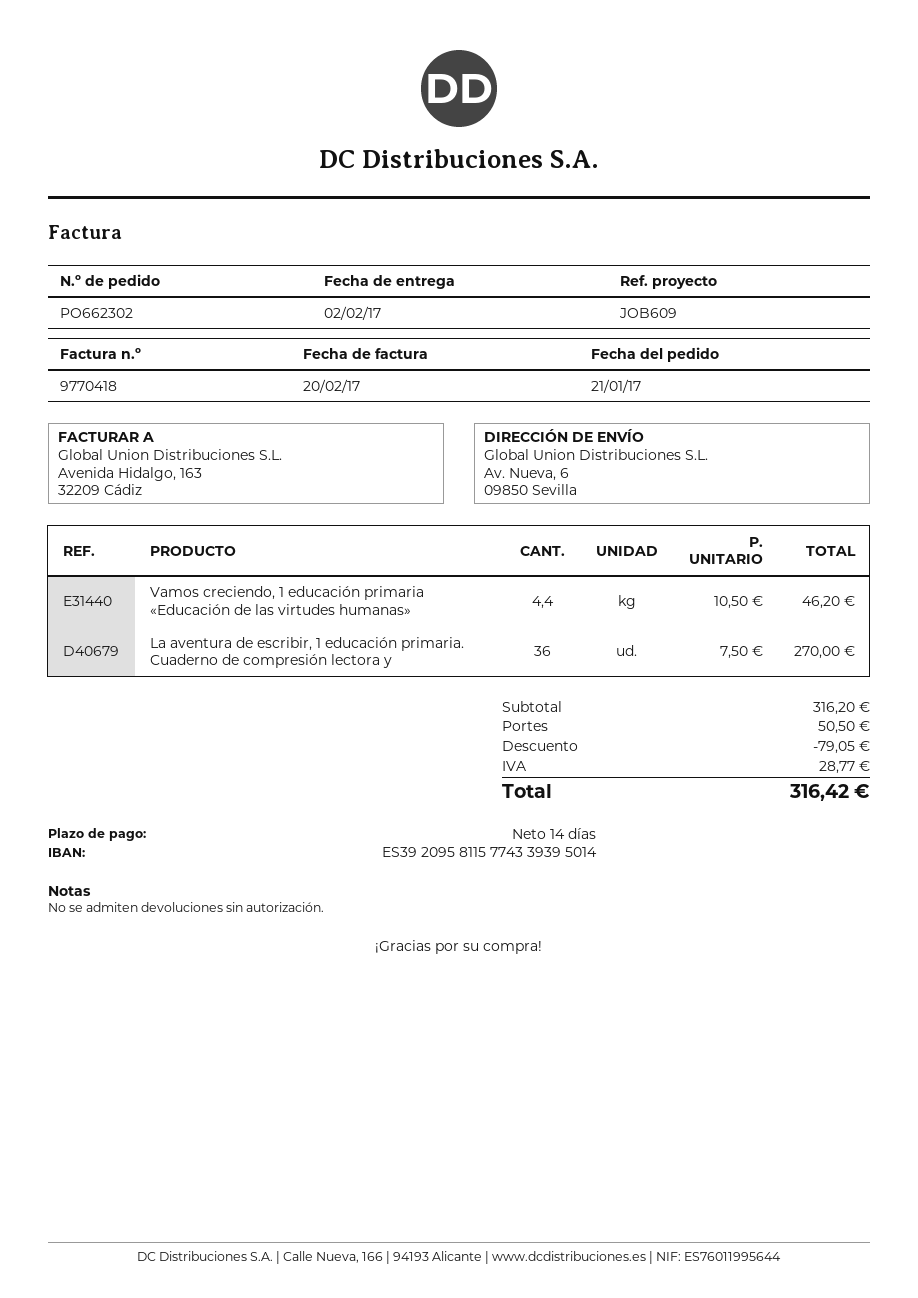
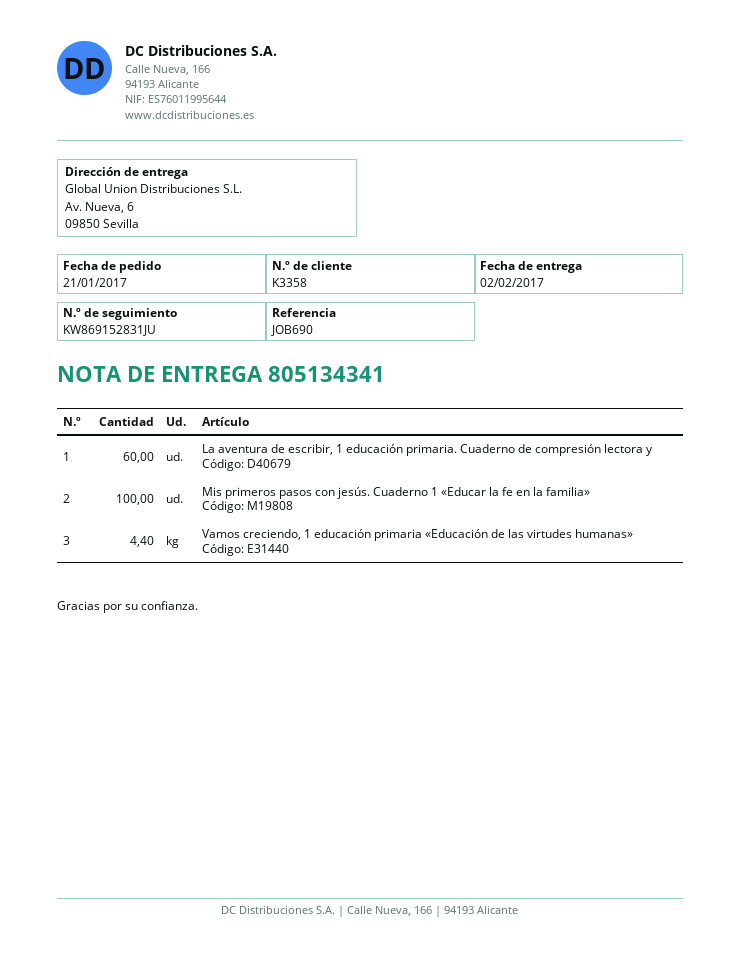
reference: JOB609 -> JOB690
La aventura de escribir, 1 educación primaria. Cuaderno de compresión lectora y: 36 -> 60
Mis primeros pasos con jesús. Cuaderno 1 «Educar la fe en la familia»: none -> 100

